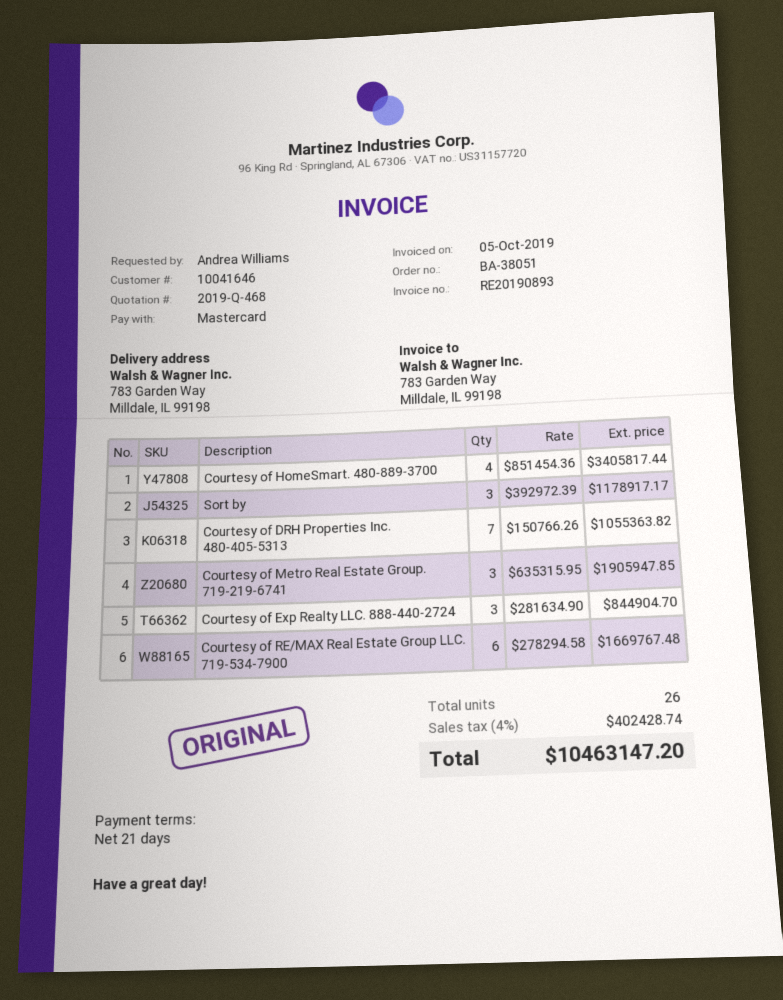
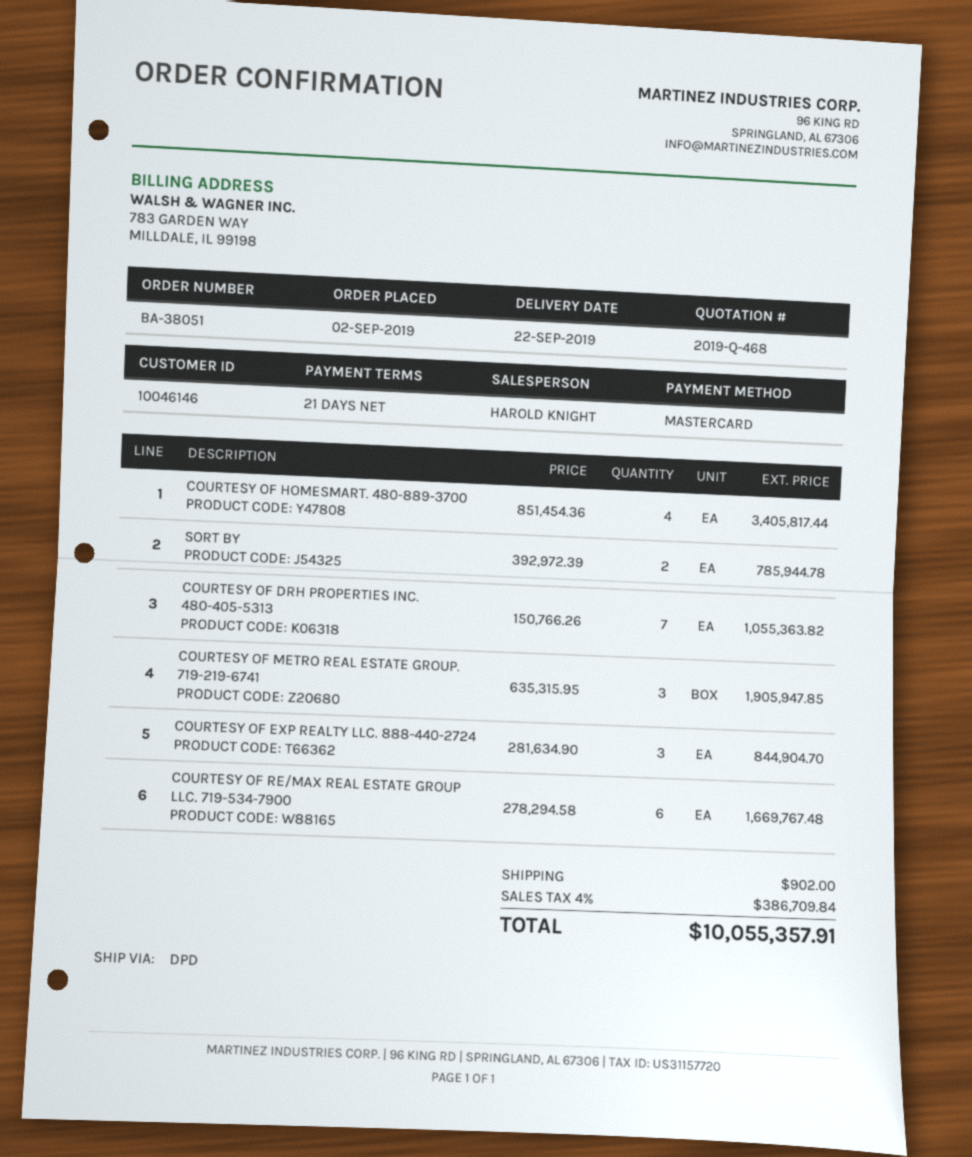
customer number: 10041646 -> 10046146
Sort by: 3 x 392972.39 = 1178917.17 -> 2 x 392972.39 = 785944.78
shipping: none -> 902.00
tax: 4% = 402428.74 -> 4% = 386709.84
total: 10463147.20 -> 10055357.91

